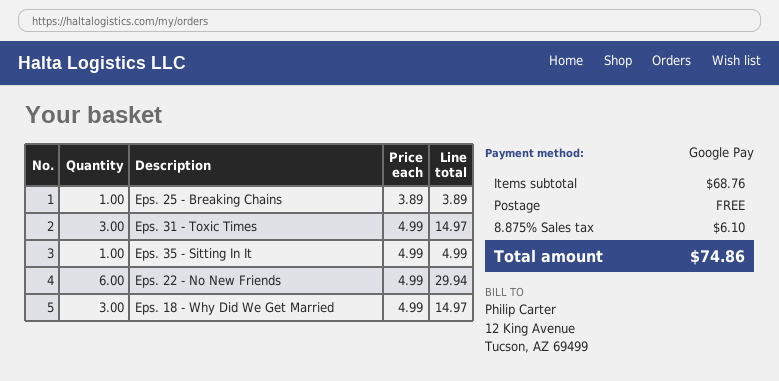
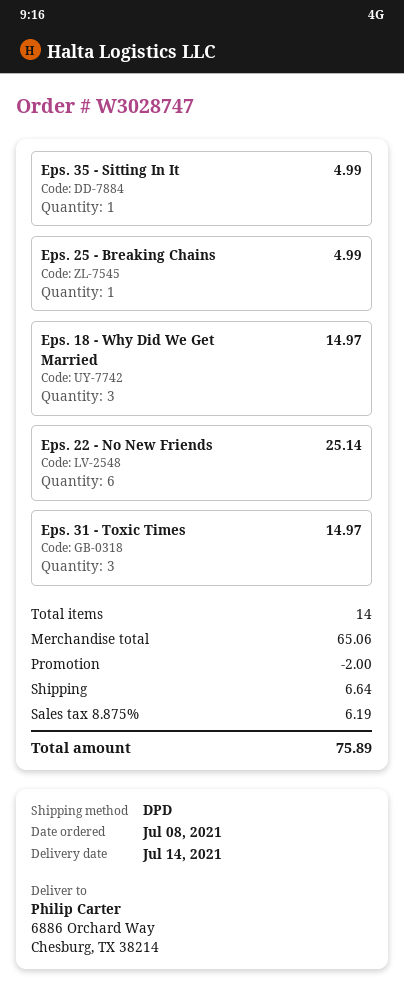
Eps. 25 - Breaking Chains: 1 for 3.89 -> 1 for 4.99
Eps. 22 - No New Friends: 6 for 29.94 -> 6 for 25.14
subtotal: 68.76 -> 65.06
discount: none -> 2.00
shipping: 0.00 -> 6.64
tax: 8.875% = 6.10 -> 8.875% = 6.19
total: 74.86 -> 75.89

